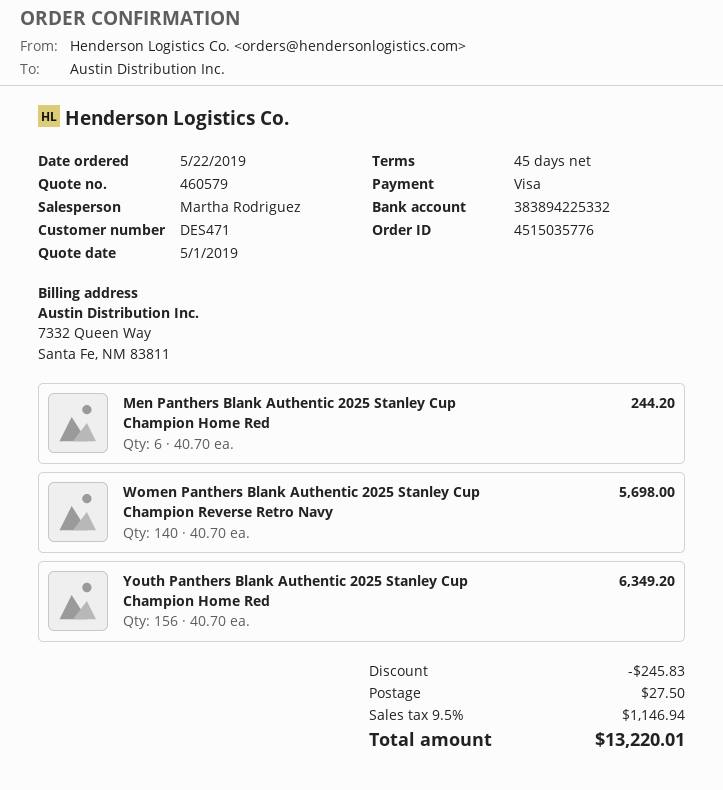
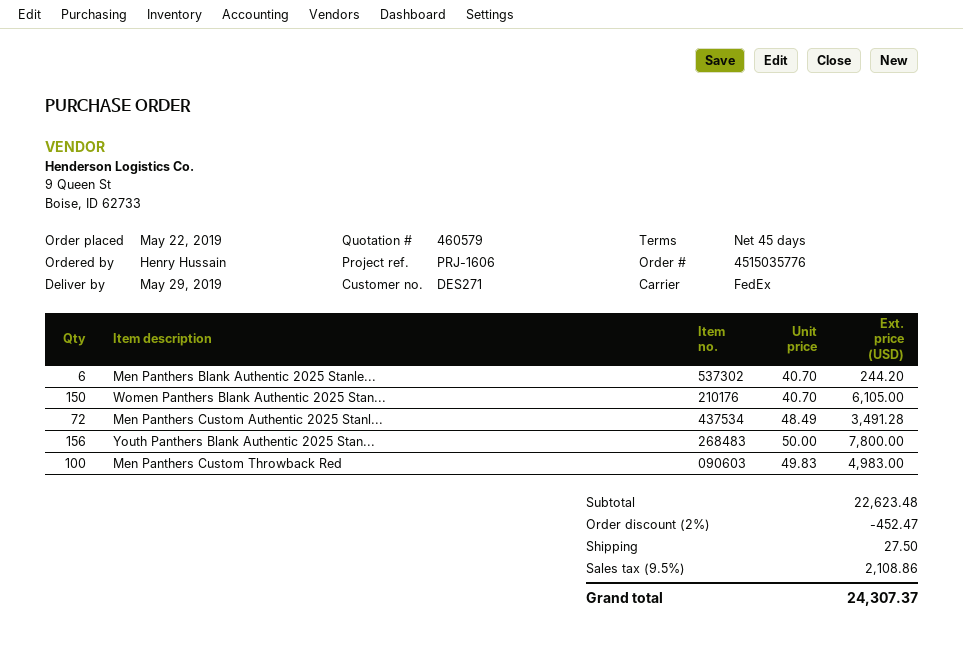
customer number: DES471 -> DES271
Women Panthers Blank Authentic 2025 Stanley Cup Champion Reverse Retro Navy: 140 x 40.70 = 5698.00 -> 150 x 40.70 = 6105.00
Youth Panthers Blank Authentic 2025 Stanley Cup Champion Home Red: 156 x 40.70 = 6349.20 -> 156 x 50.00 = 7800.00
Men Panthers Custom Authentic 2025 Stanl...: none -> 72 x 48.49 = 3491.28
Men Panthers Custom Throwback Red: none -> 100 x 49.83 = 4983.00
discount: 245.83 -> 452.47
tax: 9.5% = 1146.94 -> 9.5% = 2108.86
total: 13220.01 -> 24307.37

